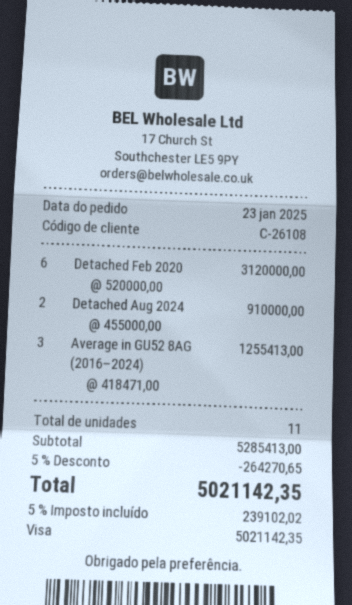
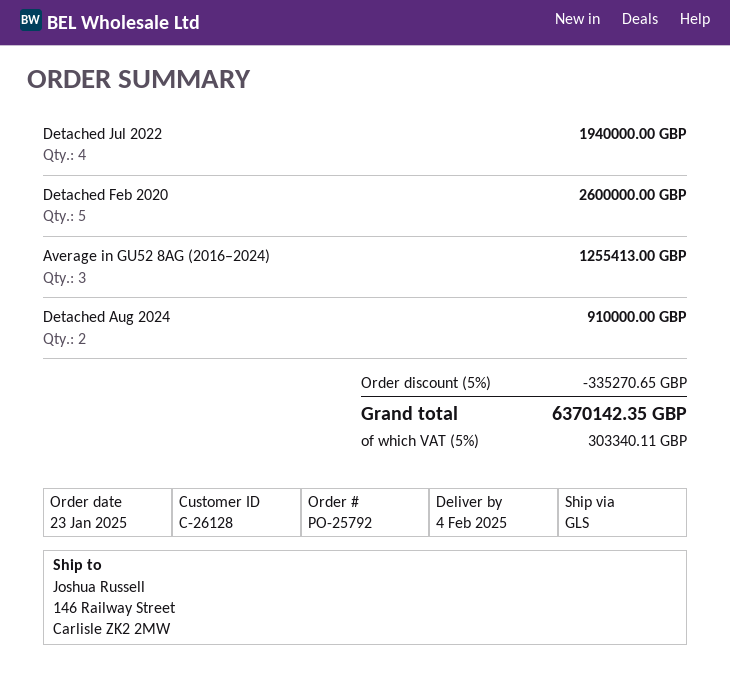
customer number: C-26108 -> C-26128
Detached Feb 2020: 6 for 3120000.00 -> 5 for 2600000.00
Detached Jul 2022: none -> 4 for 1940000.00
discount: 5% = 264270.65 -> 5% = 335270.65
tax: 5% = 239102.02 -> 5% = 303340.11
total: 5021142.35 -> 6370142.35

